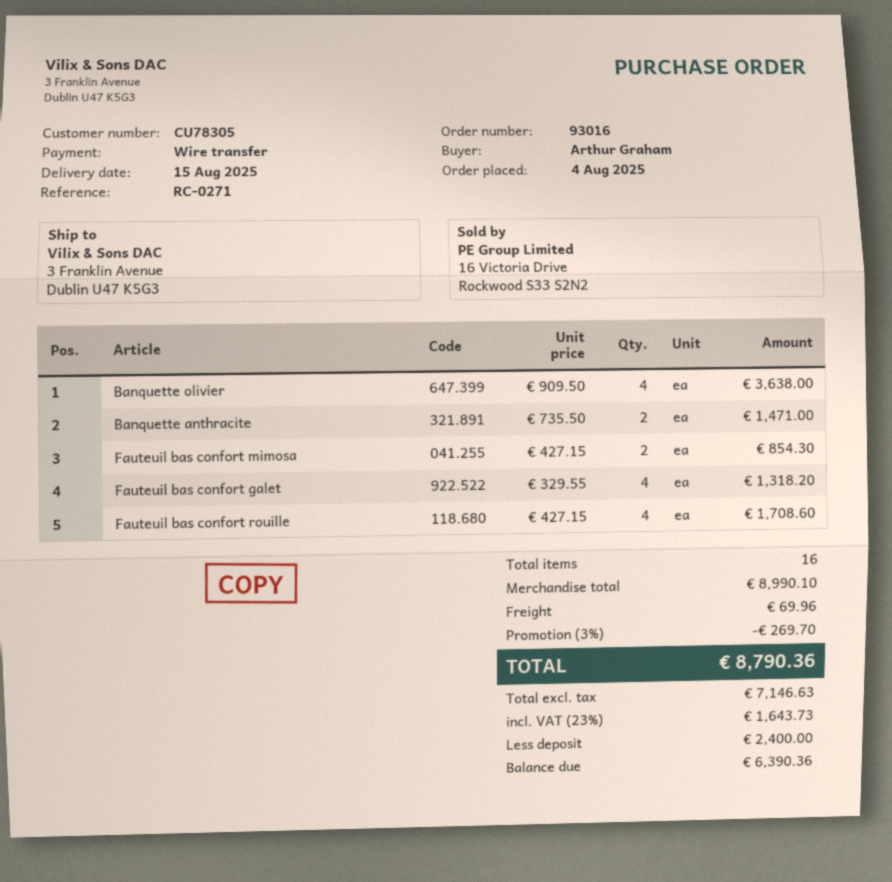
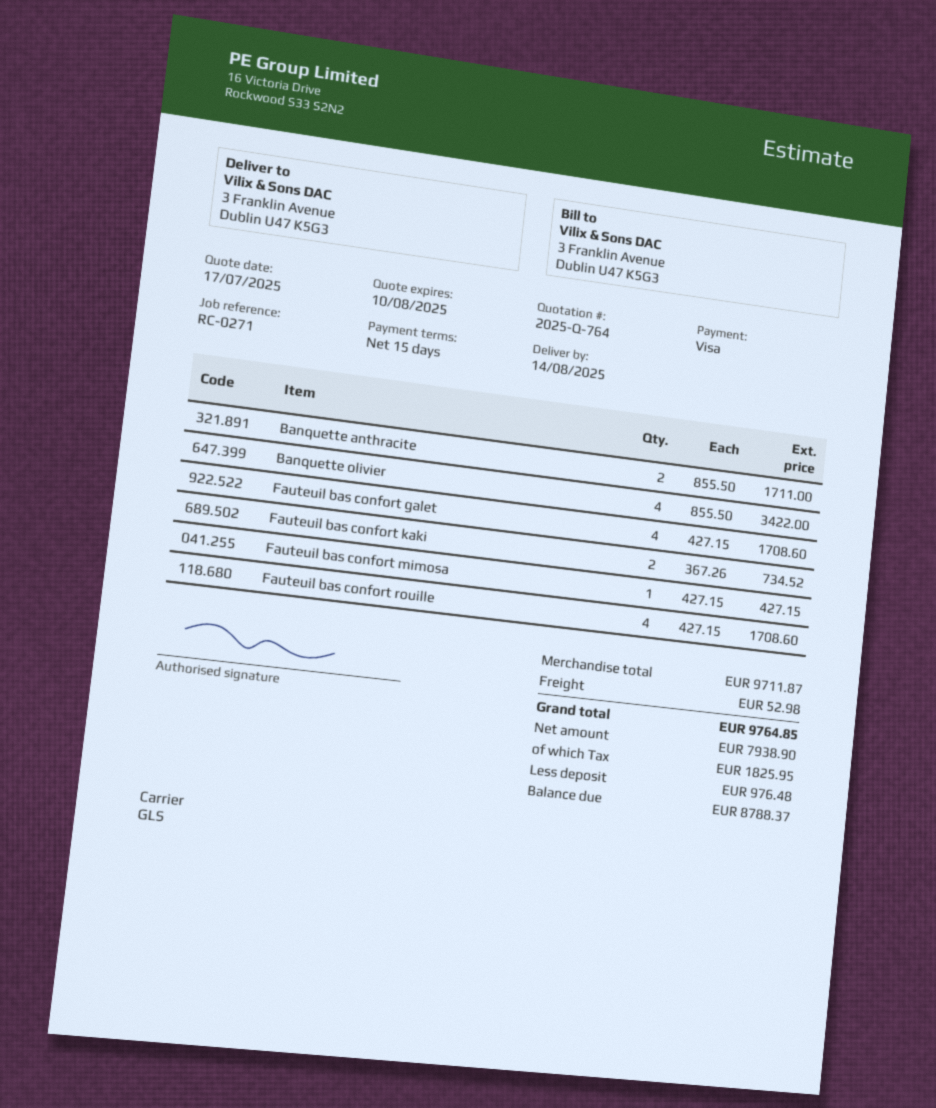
delivery date: 2025-08-15 -> 2025-08-14
payment method: bank transfer -> Visa
Banquette olivier: 4 x 909.50 = 3638.00 -> 4 x 855.50 = 3422.00
Banquette anthracite: 2 x 735.50 = 1471.00 -> 2 x 855.50 = 1711.00
Fauteuil bas confort mimosa: 2 x 427.15 = 854.30 -> 1 x 427.15 = 427.15
Fauteuil bas confort galet: 4 x 329.55 = 1318.20 -> 4 x 427.15 = 1708.60
Fauteuil bas confort kaki: none -> 2 x 367.26 = 734.52
subtotal: 8990.10 -> 9711.87
discount: 3% = 269.70 -> none
shipping: 69.96 -> 52.98
net: 7146.63 -> 7938.90
tax: 1643.73 -> 1825.95
total: 8790.36 -> 9764.85
deposit: 2400.00 -> 976.48
balance: 6390.36 -> 8788.37

